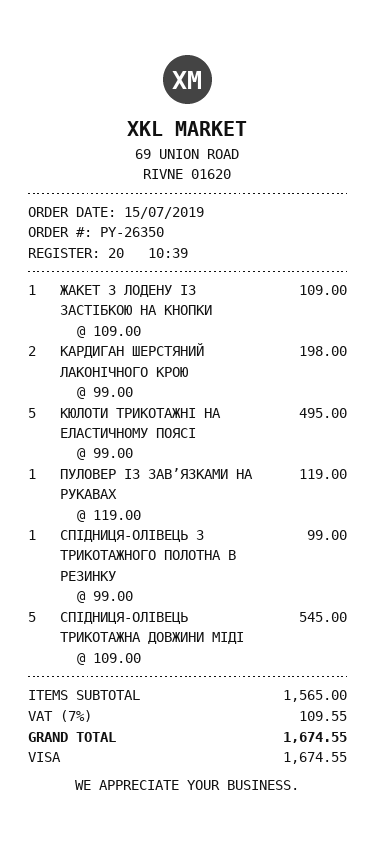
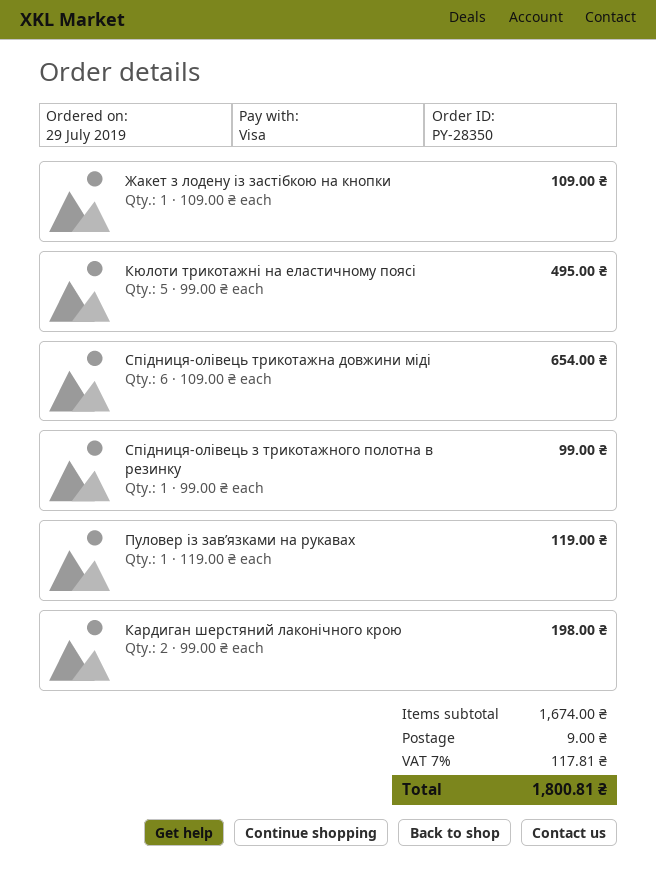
order number: PY-26350 -> PY-28350
order date: 2019-07-15 -> 2019-07-29
СПІДНИЦЯ-ОЛІВЕЦЬ ТРИКОТАЖНА ДОВЖИНИ МІДІ: 5 x 109.00 = 545.00 -> 6 x 109.00 = 654.00
subtotal: 1565.00 -> 1674.00
shipping: none -> 9.00
tax: 7% = 109.55 -> 7% = 117.81
total: 1674.55 -> 1800.81

